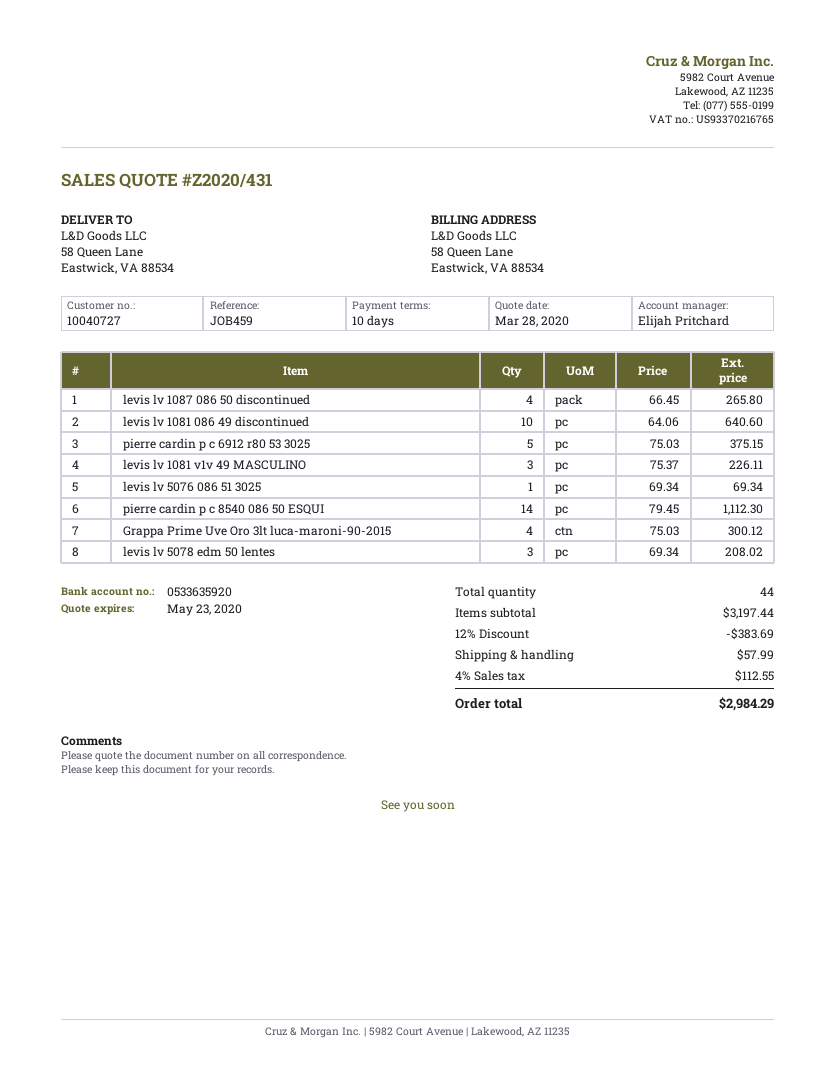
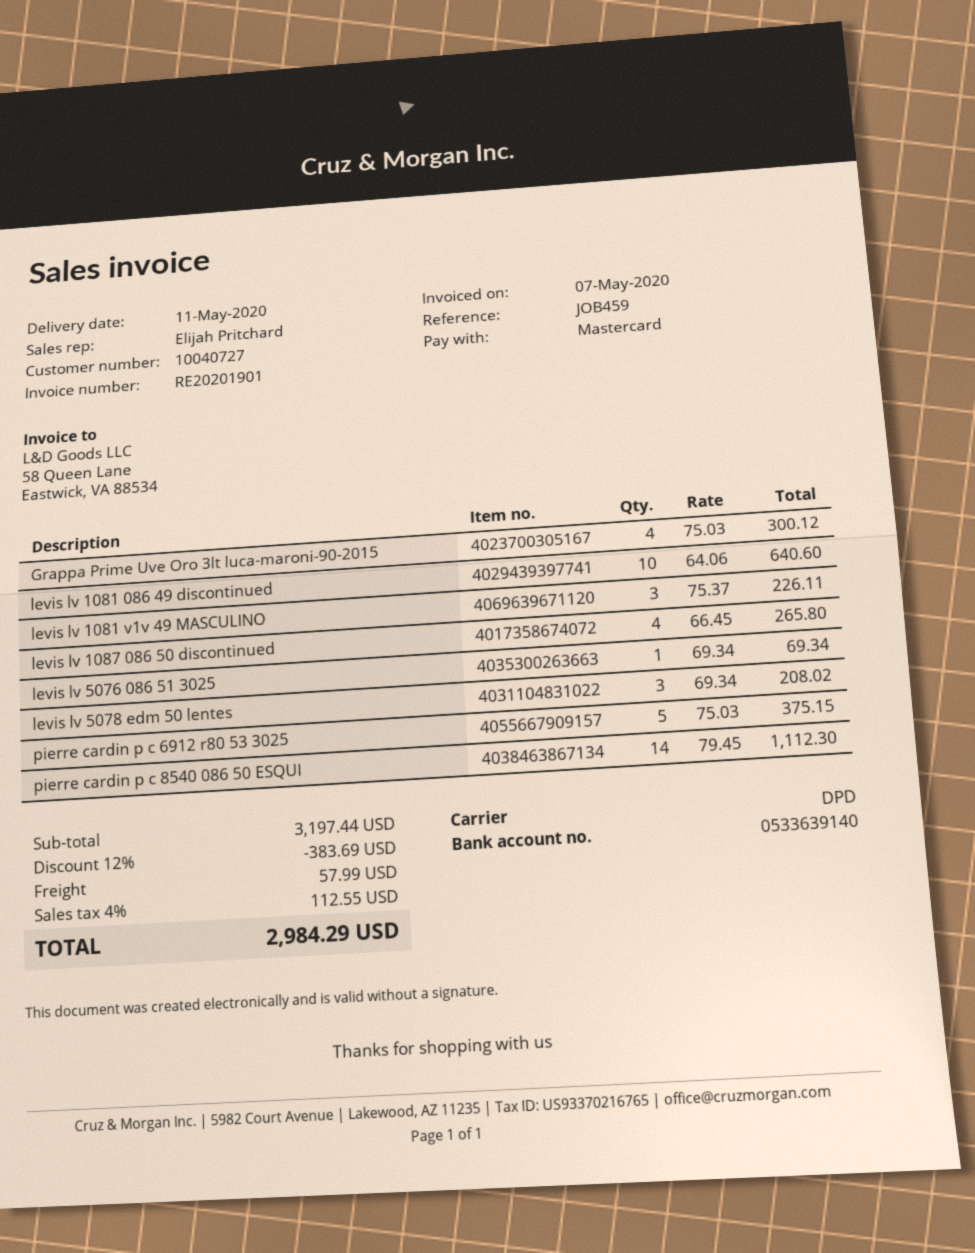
bank account: 0533635920 -> 0533639140

